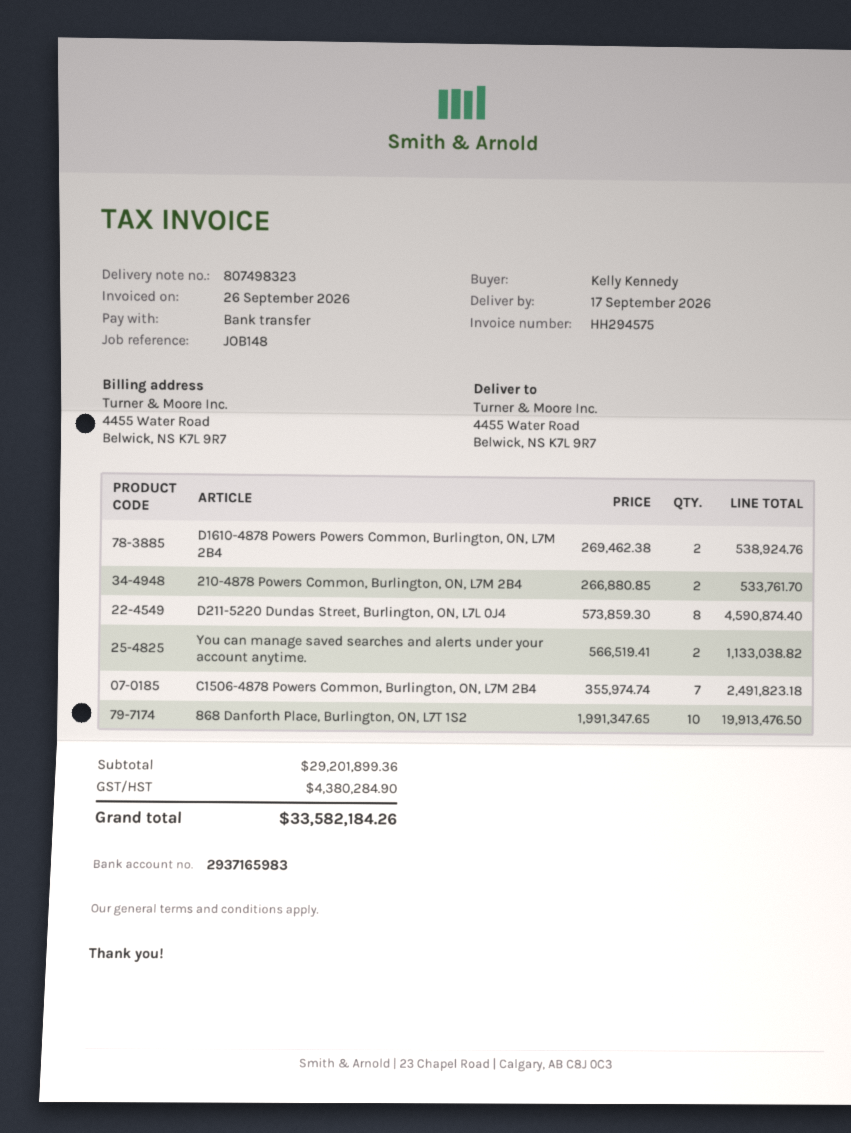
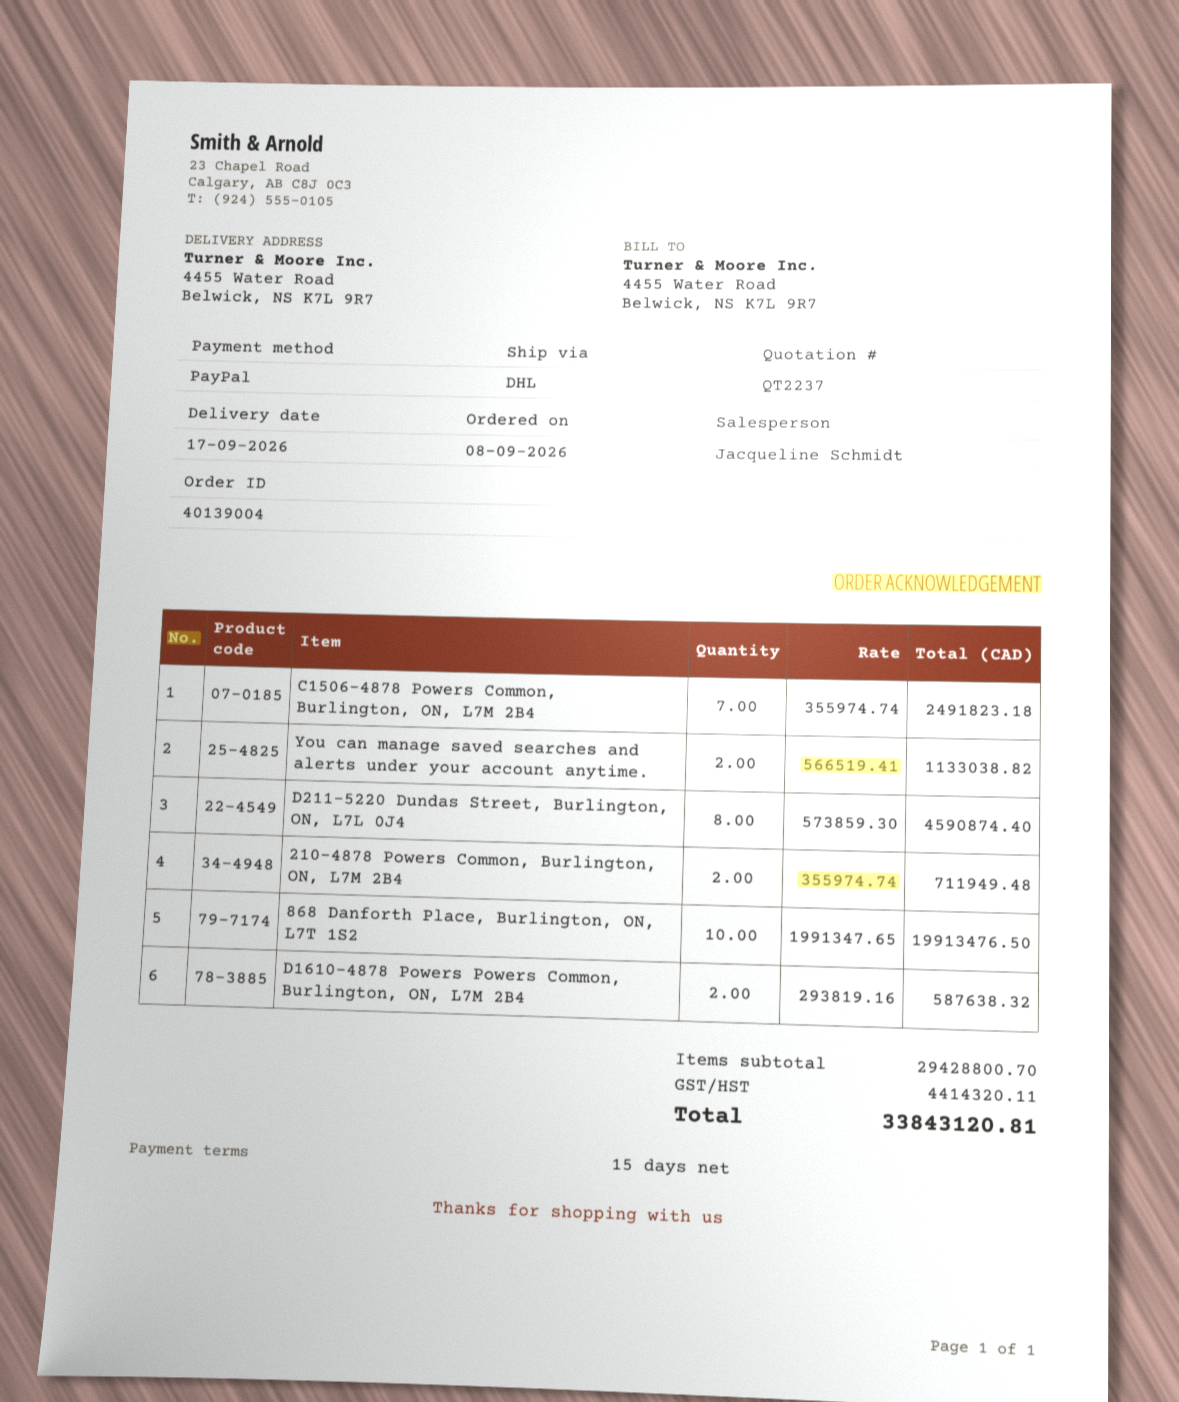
payment method: bank transfer -> PayPal
D1610-4878 Powers Powers Common, Burlington, ON, L7M 2B4: 2 x 269462.38 = 538924.76 -> 2 x 293819.16 = 587638.32
210-4878 Powers Common, Burlington, ON, L7M 2B4: 2 x 266880.85 = 533761.70 -> 2 x 355974.74 = 711949.48
subtotal: 29201899.36 -> 29428800.70
tax: 4380284.90 -> 4414320.11
total: 33582184.26 -> 33843120.81

